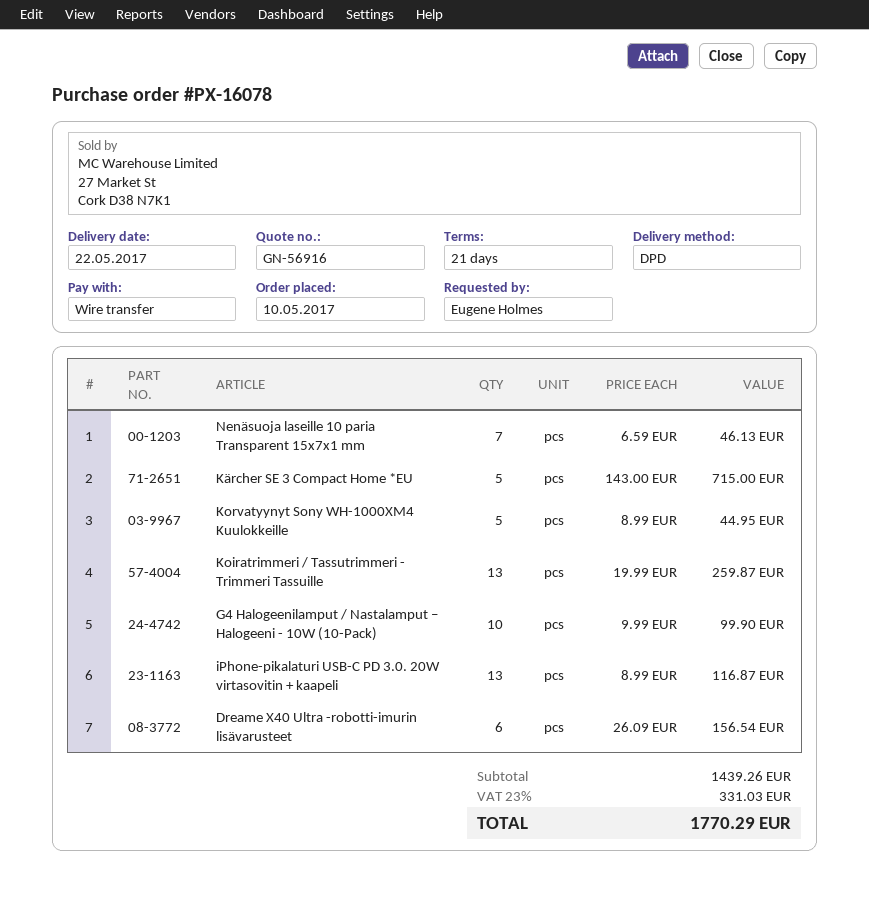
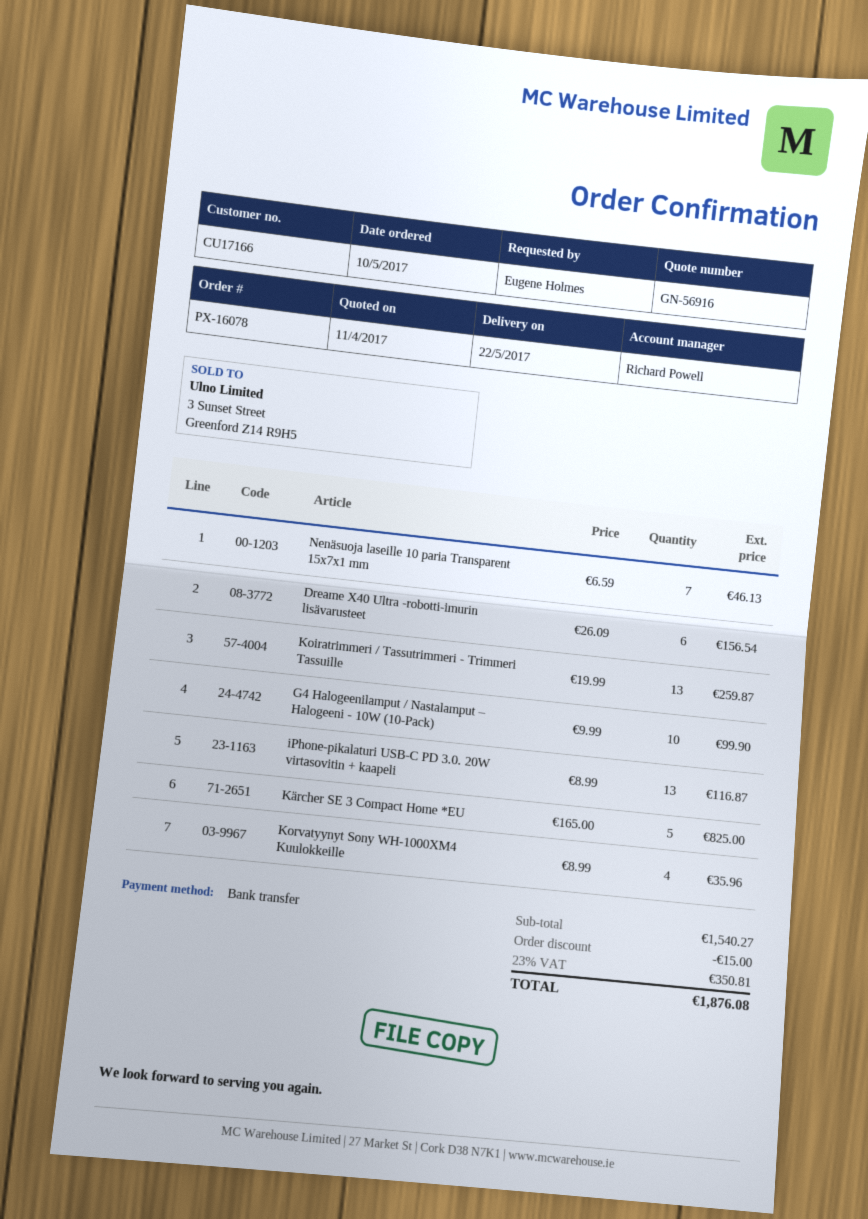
Kärcher SE 3 Compact Home *EU: 5 x 143.00 = 715.00 -> 5 x 165.00 = 825.00
Korvatyynyt Sony WH-1000XM4 Kuulokkeille: 5 x 8.99 = 44.95 -> 4 x 8.99 = 35.96
subtotal: 1439.26 -> 1540.27
discount: none -> 15.00
tax: 23% = 331.03 -> 23% = 350.81
total: 1770.29 -> 1876.08

